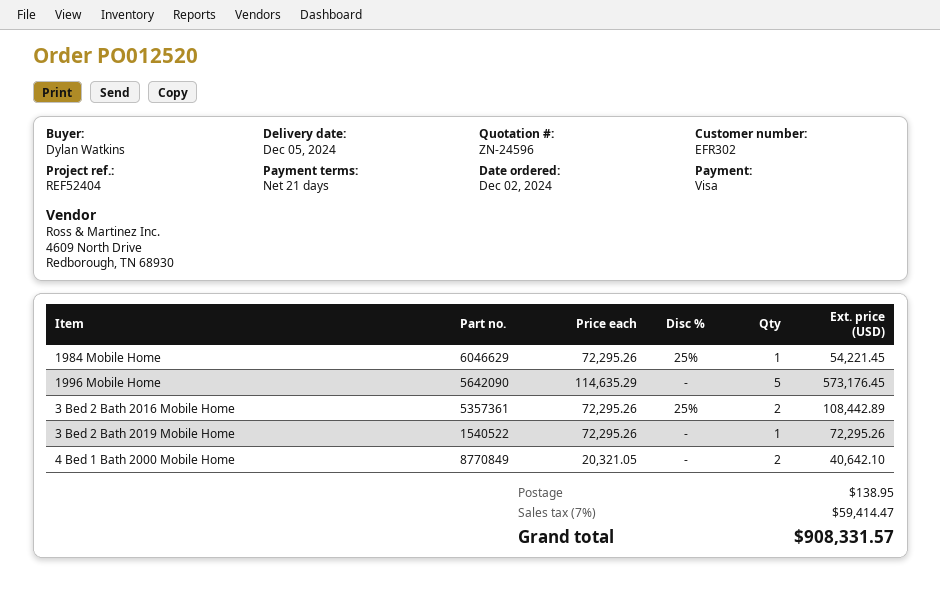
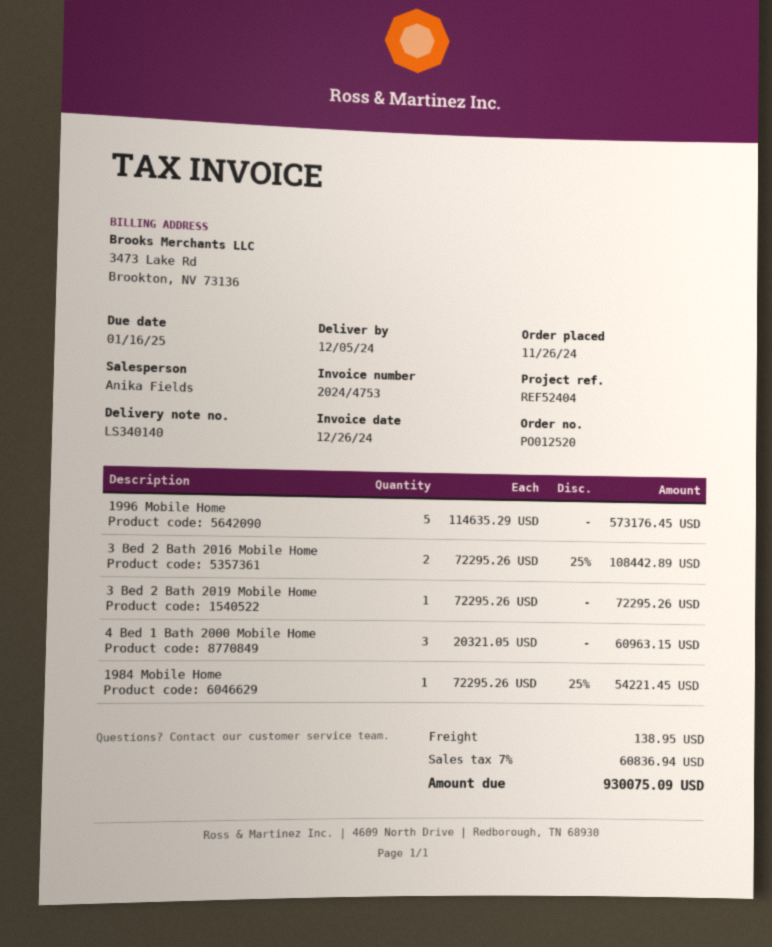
order date: 2024-12-02 -> 2024-11-26
4 Bed 1 Bath 2000 Mobile Home: 2 x 20321.05 = 40642.10 -> 3 x 20321.05 = 60963.15
tax: 7% = 59414.47 -> 7% = 60836.94
total: 908331.57 -> 930075.09

